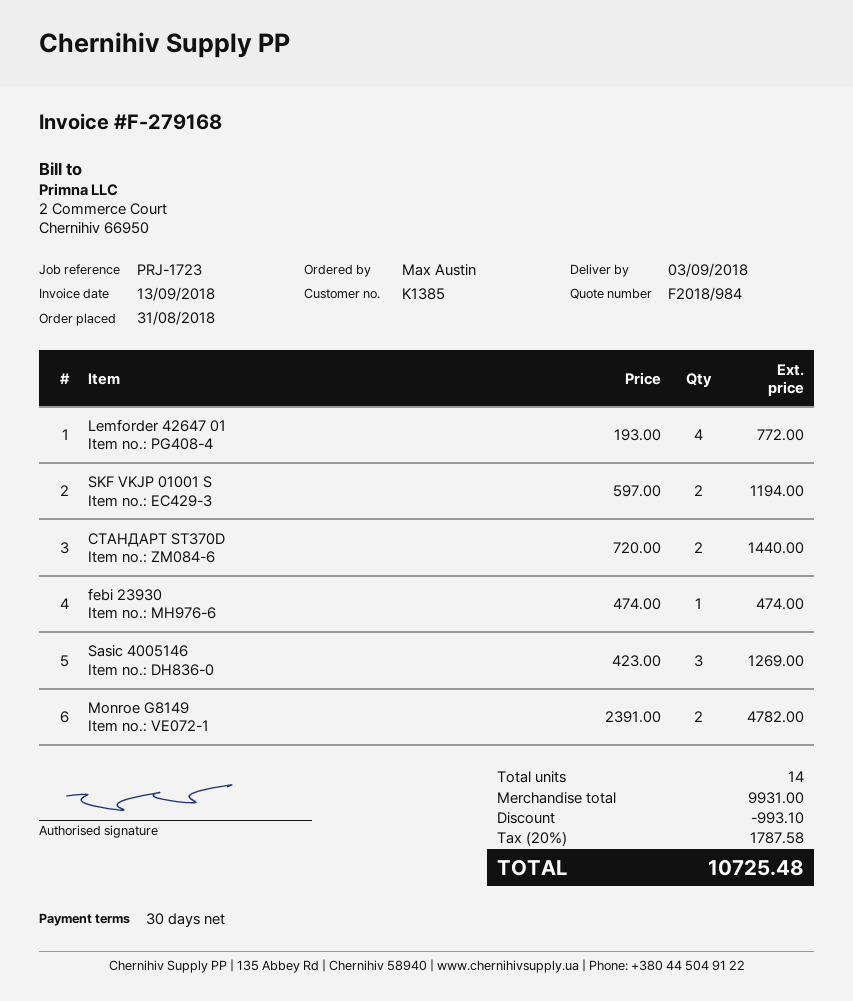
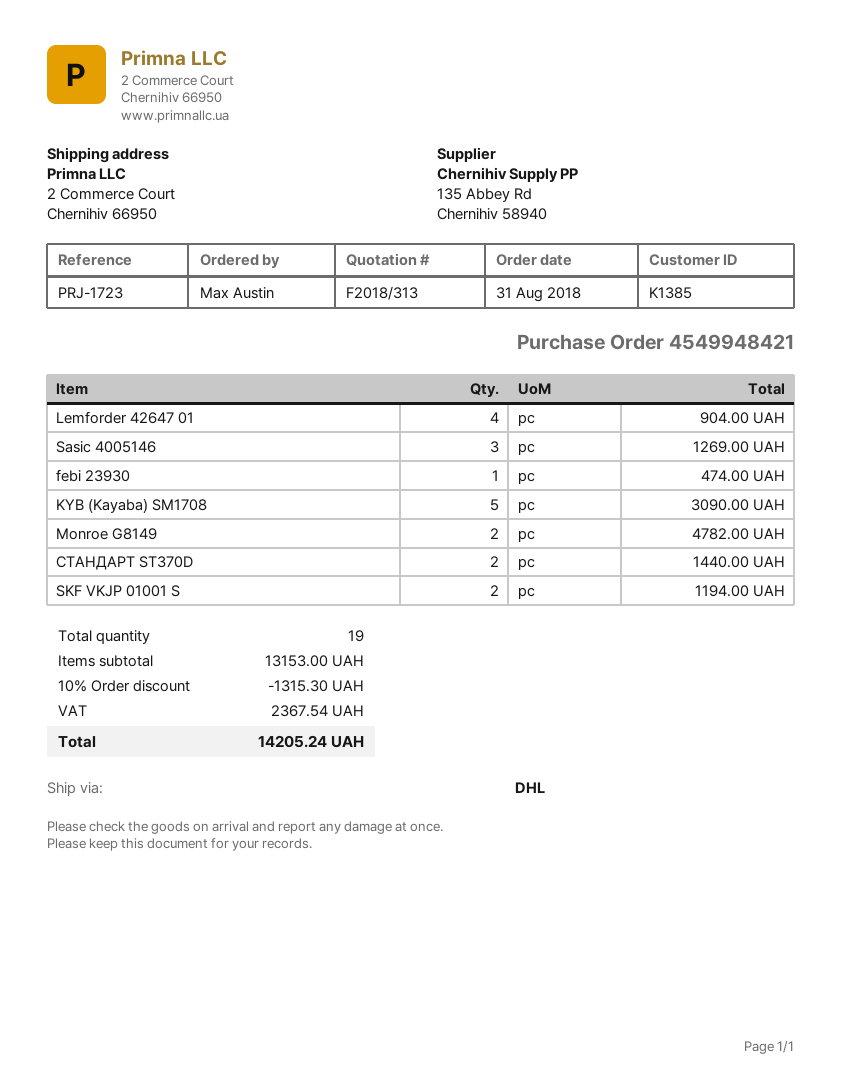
quote number: F2018/984 -> F2018/313
Lemforder 42647 01: 4 for 772.00 -> 4 for 904.00
KYB (Kayaba) SM1708: none -> 5 for 3090.00
total quantity: 14 -> 19
subtotal: 9931.00 -> 13153.00
discount: 993.10 -> 1315.30
tax: 1787.58 -> 2367.54
total: 10725.48 -> 14205.24

